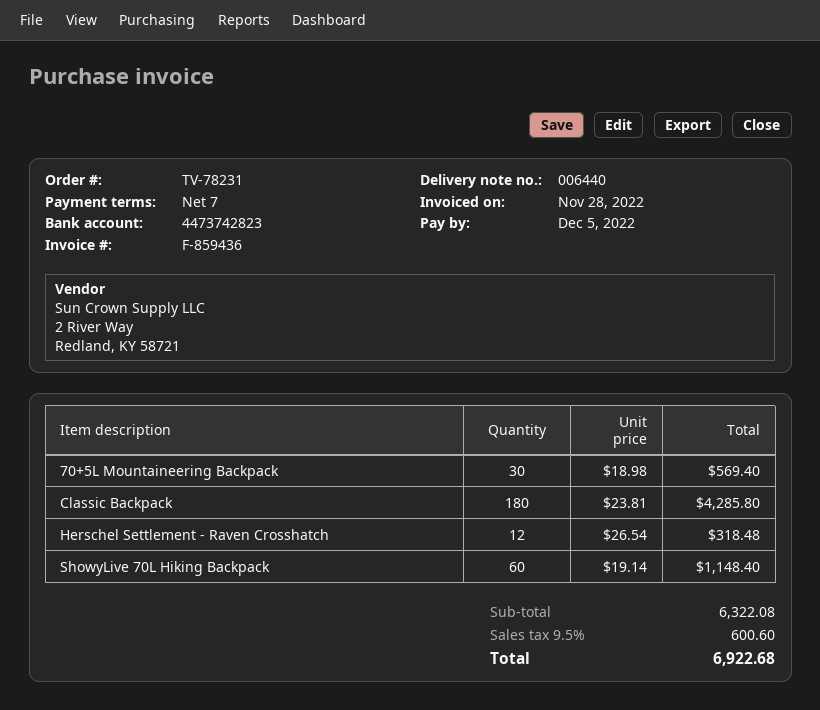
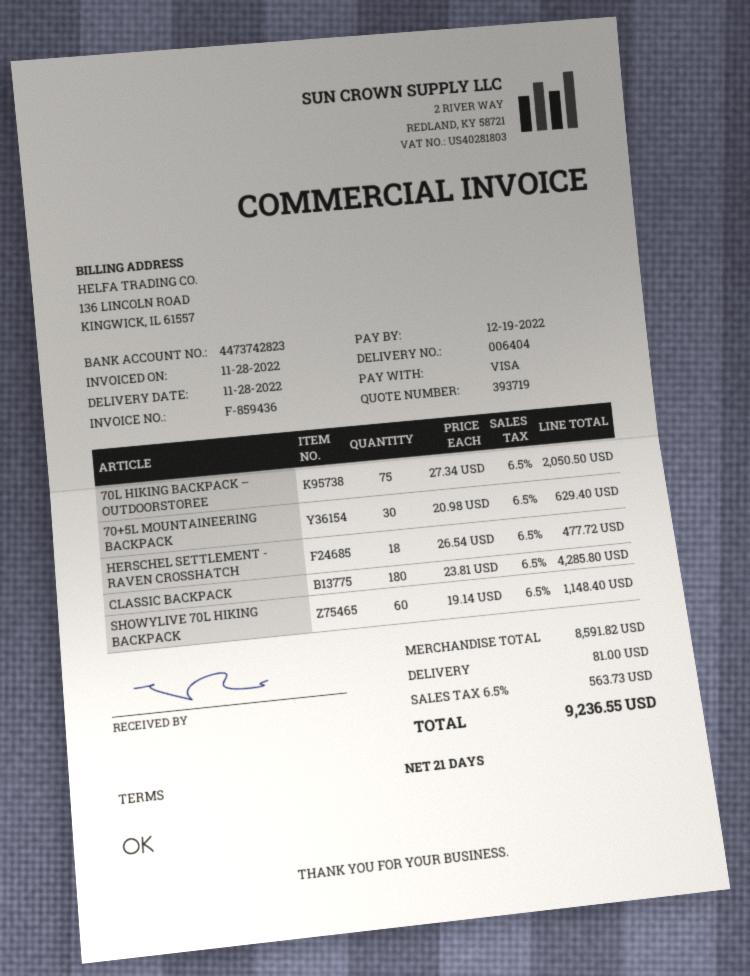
delivery note number: 006440 -> 006404
payment terms: 7 days -> 21 days
due date: 2022-12-05 -> 2022-12-19
70+5L Mountaineering Backpack: 30 x 18.98 = 569.40 -> 30 x 20.98 = 629.40
Herschel Settlement - Raven Crosshatch: 12 x 26.54 = 318.48 -> 18 x 26.54 = 477.72
70L HIKING BACKPACK – OUTDOORSTOREE: none -> 75 x 27.34 = 2050.50
subtotal: 6322.08 -> 8591.82
shipping: none -> 81.00
tax: 9.5% = 600.60 -> 6.5% = 563.73
total: 6922.68 -> 9236.55

